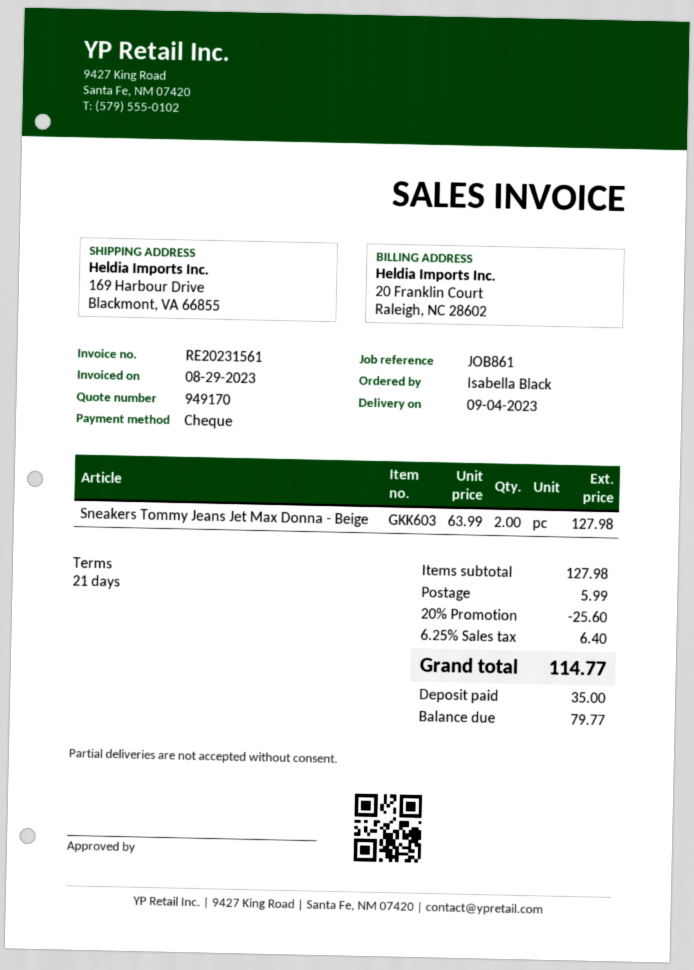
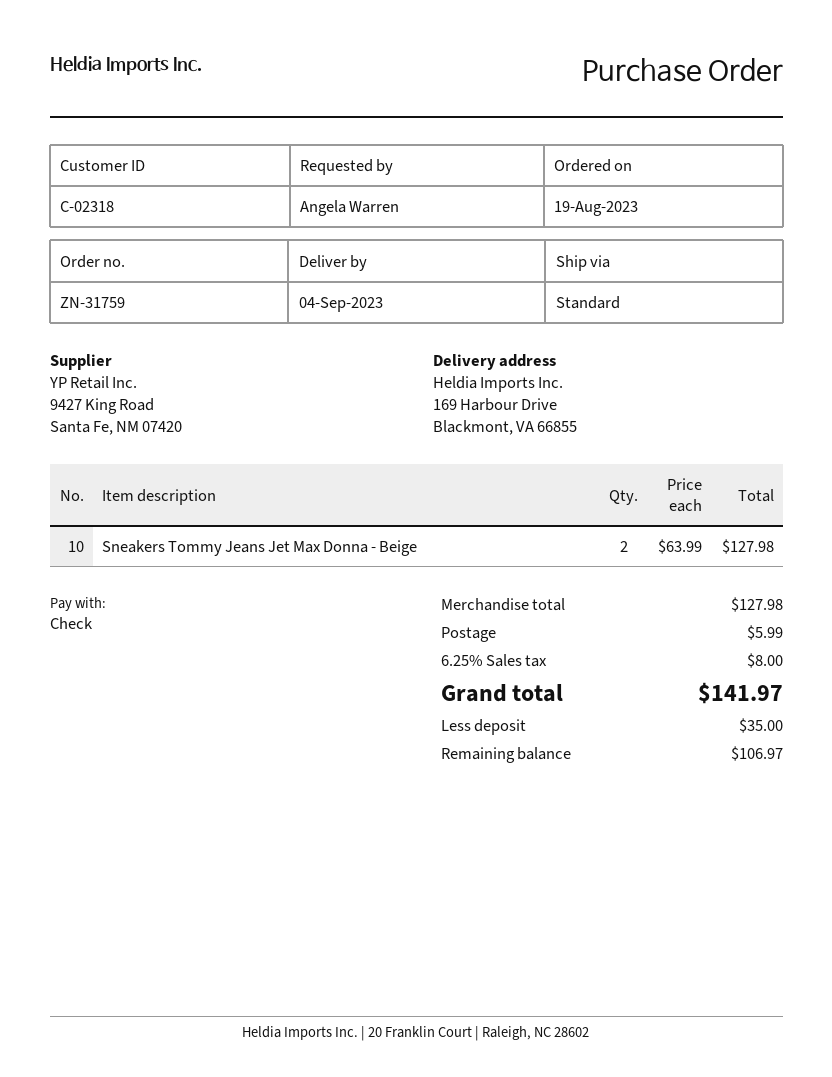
ordered by: Isabella Black -> Angela Warren
discount: 20% = 25.60 -> none
tax: 6.25% = 6.40 -> 6.25% = 8.00
total: 114.77 -> 141.97
balance: 79.77 -> 106.97

